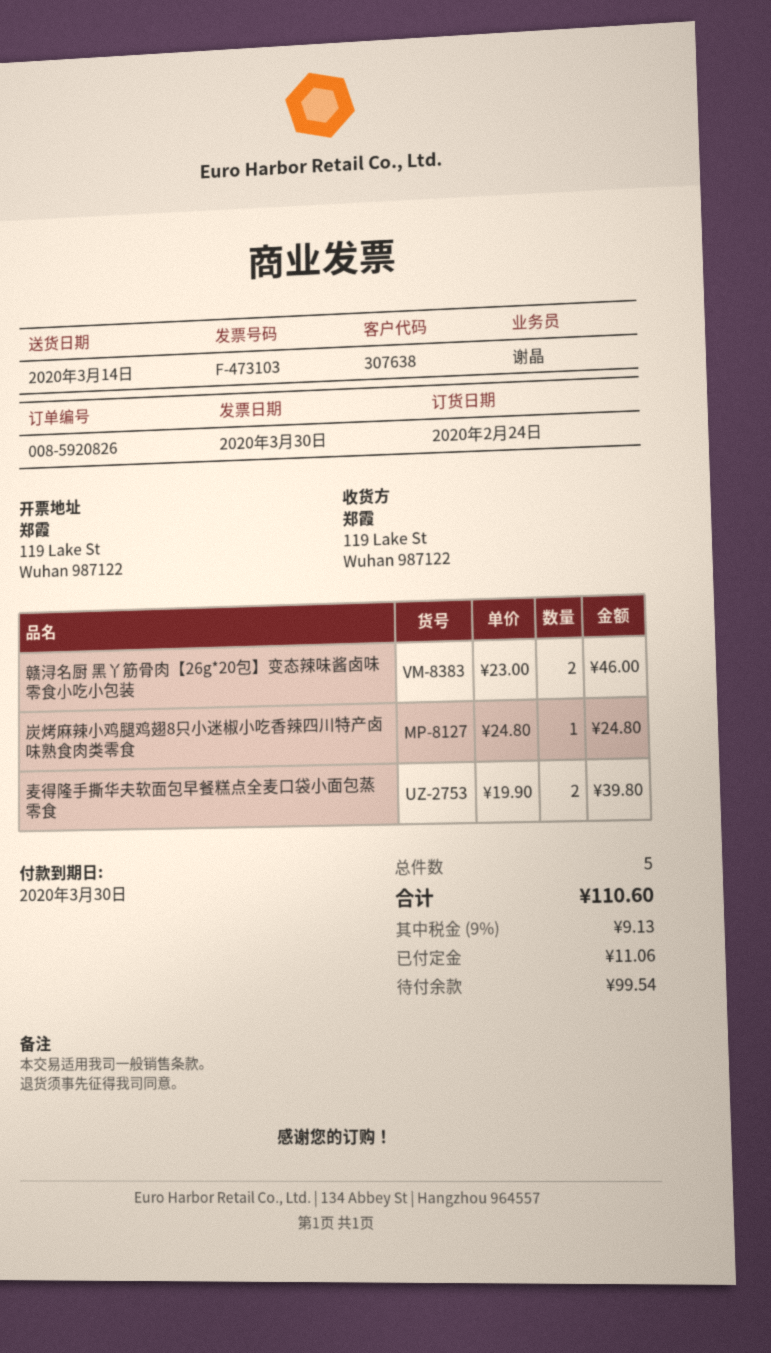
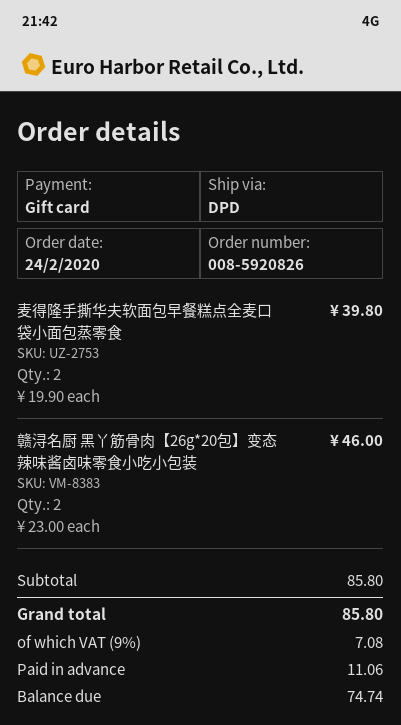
炭烤麻辣小鸡腿鸡翅8只小迷椒小吃香辣四川特产卤味熟食肉类零食: 1 x 24.80 = 24.80 -> none
tax: 9% = 9.13 -> 9% = 7.08
total: 110.60 -> 85.80
balance: 99.54 -> 74.74

